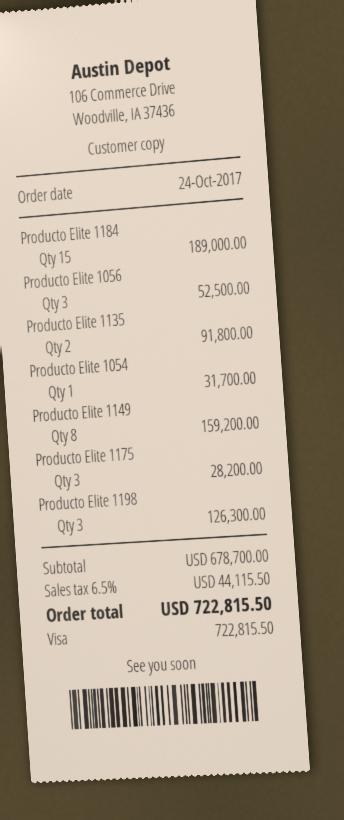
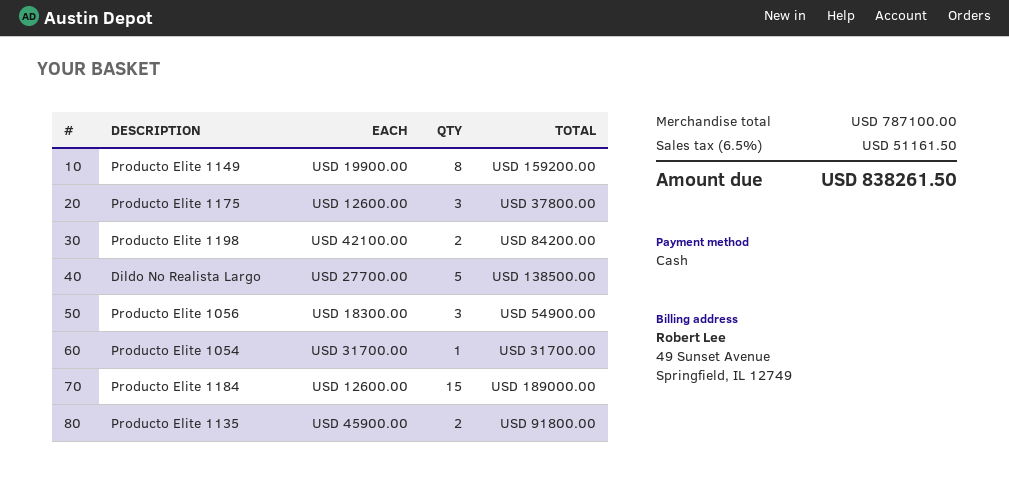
payment method: Visa -> cash
Producto Elite 1056: 3 for 52500.00 -> 3 for 54900.00
Producto Elite 1175: 3 for 28200.00 -> 3 for 37800.00
Producto Elite 1198: 3 for 126300.00 -> 2 for 84200.00
Dildo No Realista Largo: none -> 5 for 138500.00
subtotal: 678700.00 -> 787100.00
tax: 6.5% = 44115.50 -> 6.5% = 51161.50
total: 722815.50 -> 838261.50

